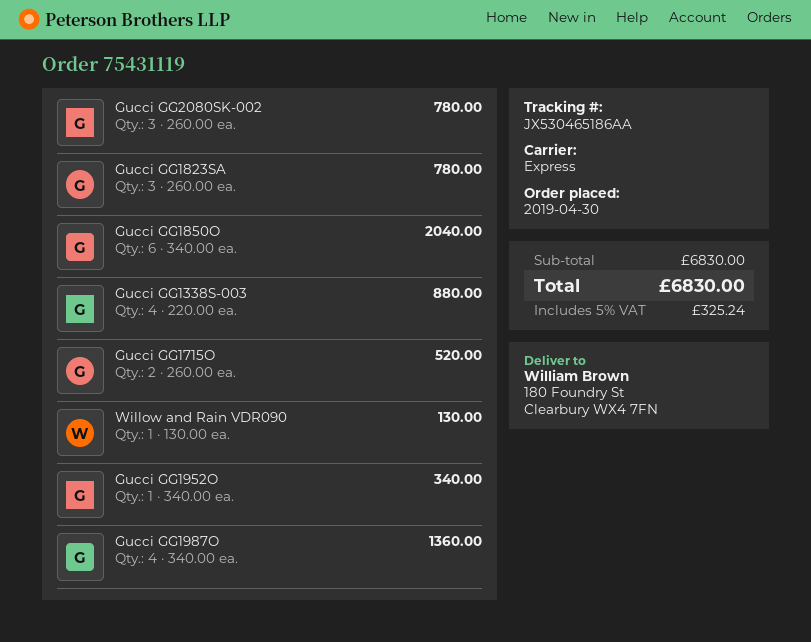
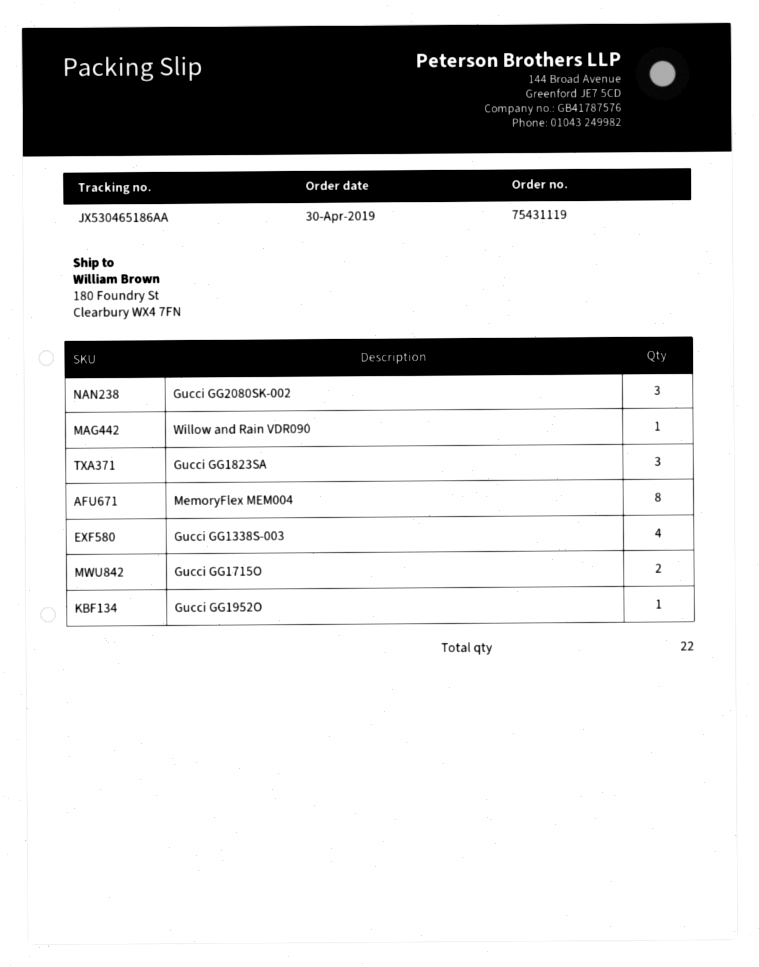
Gucci GG1850O: 6 -> none
Gucci GG1987O: 4 -> none
MemoryFlex MEM004: none -> 8

